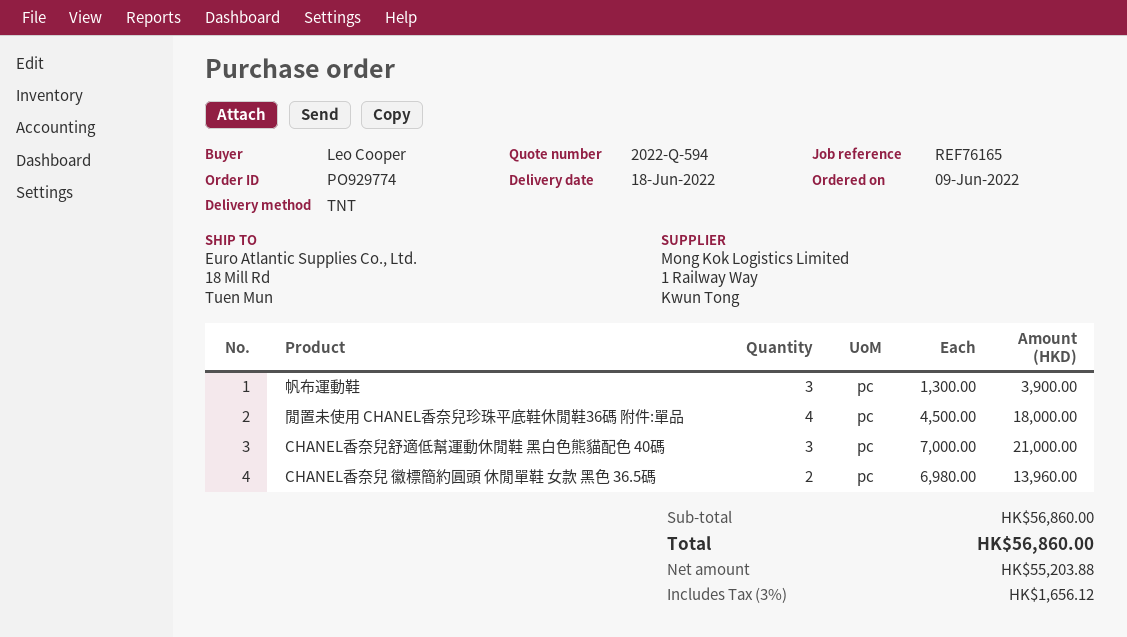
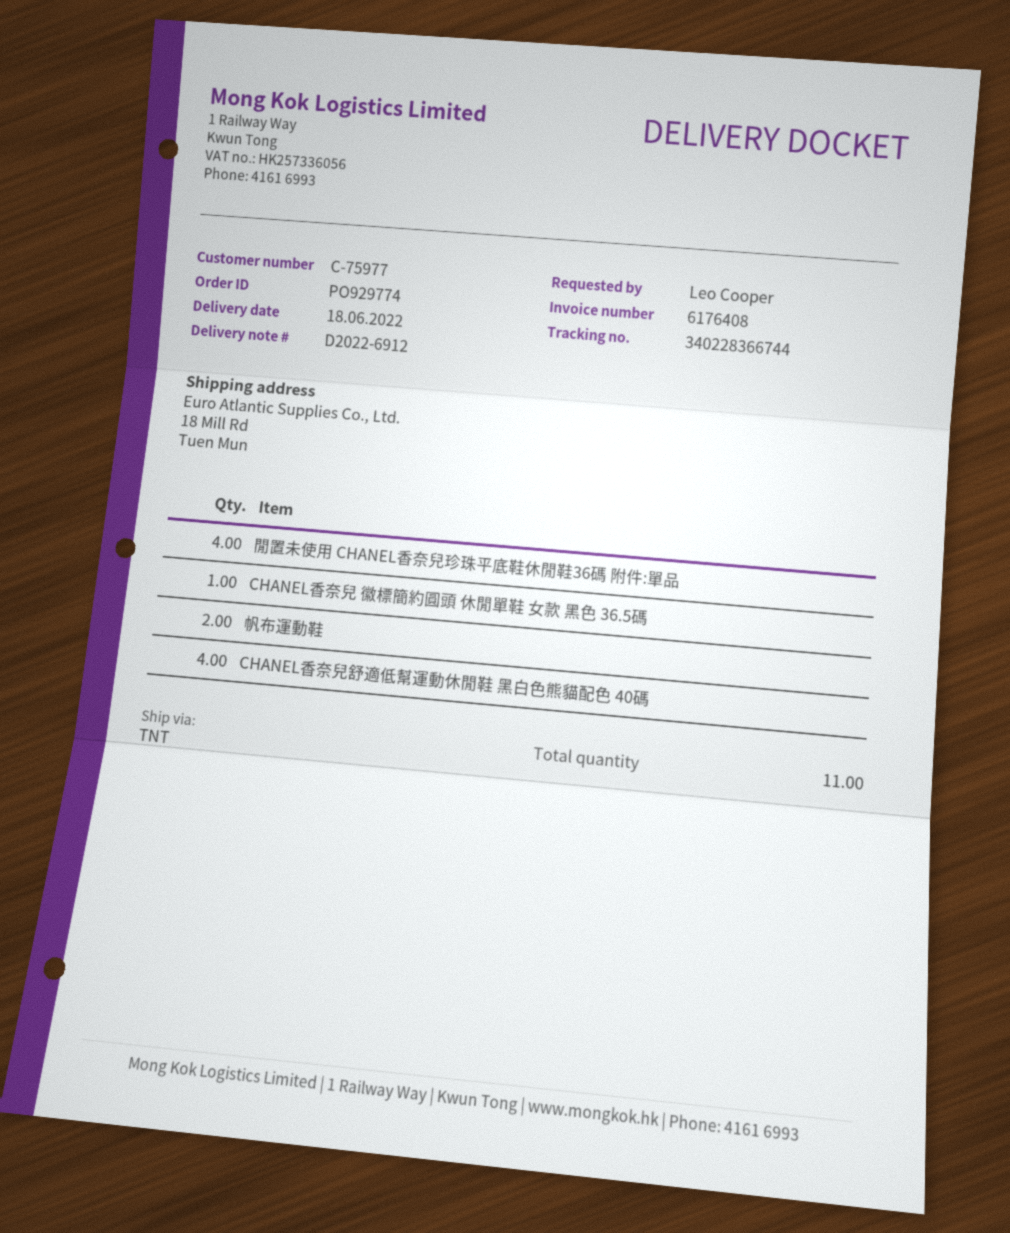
帆布運動鞋: 3 -> 2
CHANEL香奈兒舒適低幫運動休閒鞋 黑白色熊貓配色 40碼: 3 -> 4
CHANEL香奈兒 徽標簡約圓頭 休閒單鞋 女款 黑色 36.5碼: 2 -> 1

